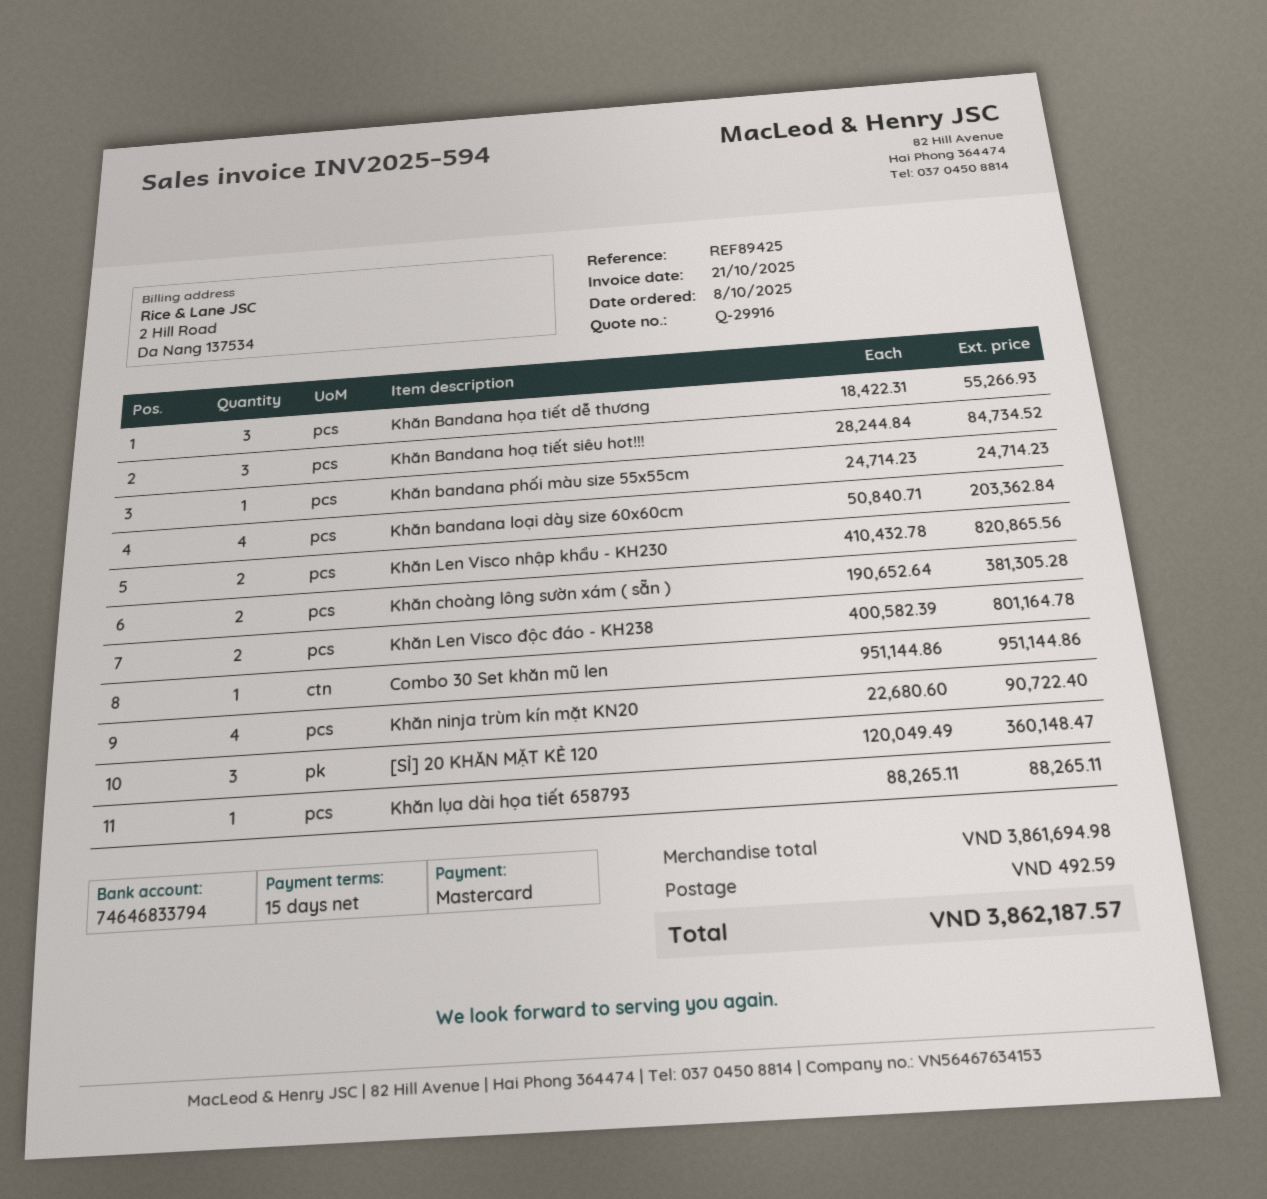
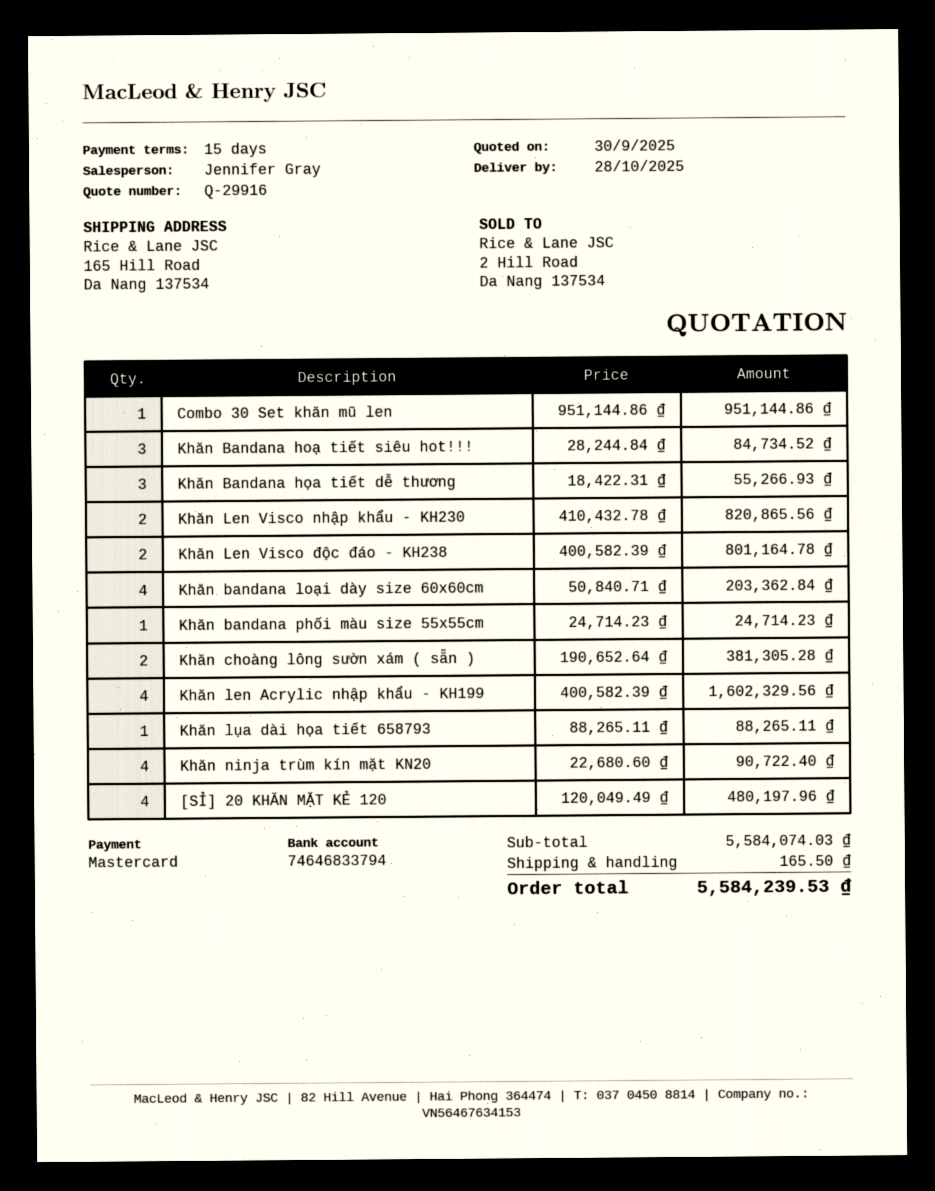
[SỈ] 20 KHĂN MẶT KẺ 120: 3 x 120049.49 = 360148.47 -> 4 x 120049.49 = 480197.96
Khăn len Acrylic nhập khẩu - KH199: none -> 4 x 400582.39 = 1602329.56
subtotal: 3861694.98 -> 5584074.03
shipping: 492.59 -> 165.50
total: 3862187.57 -> 5584239.53

